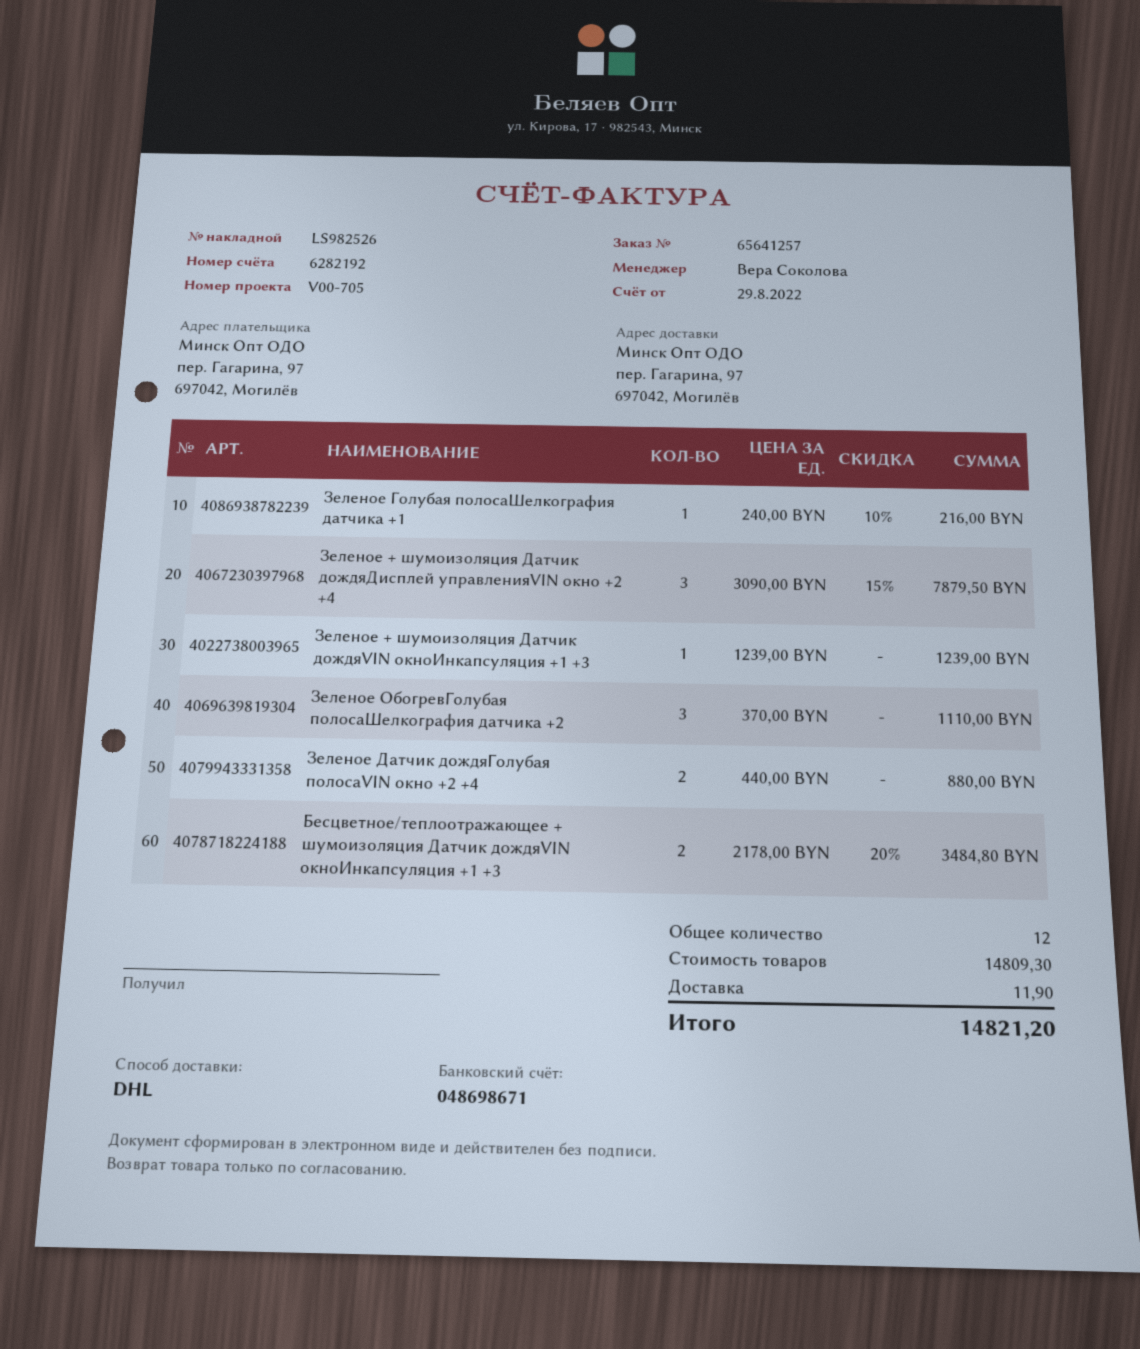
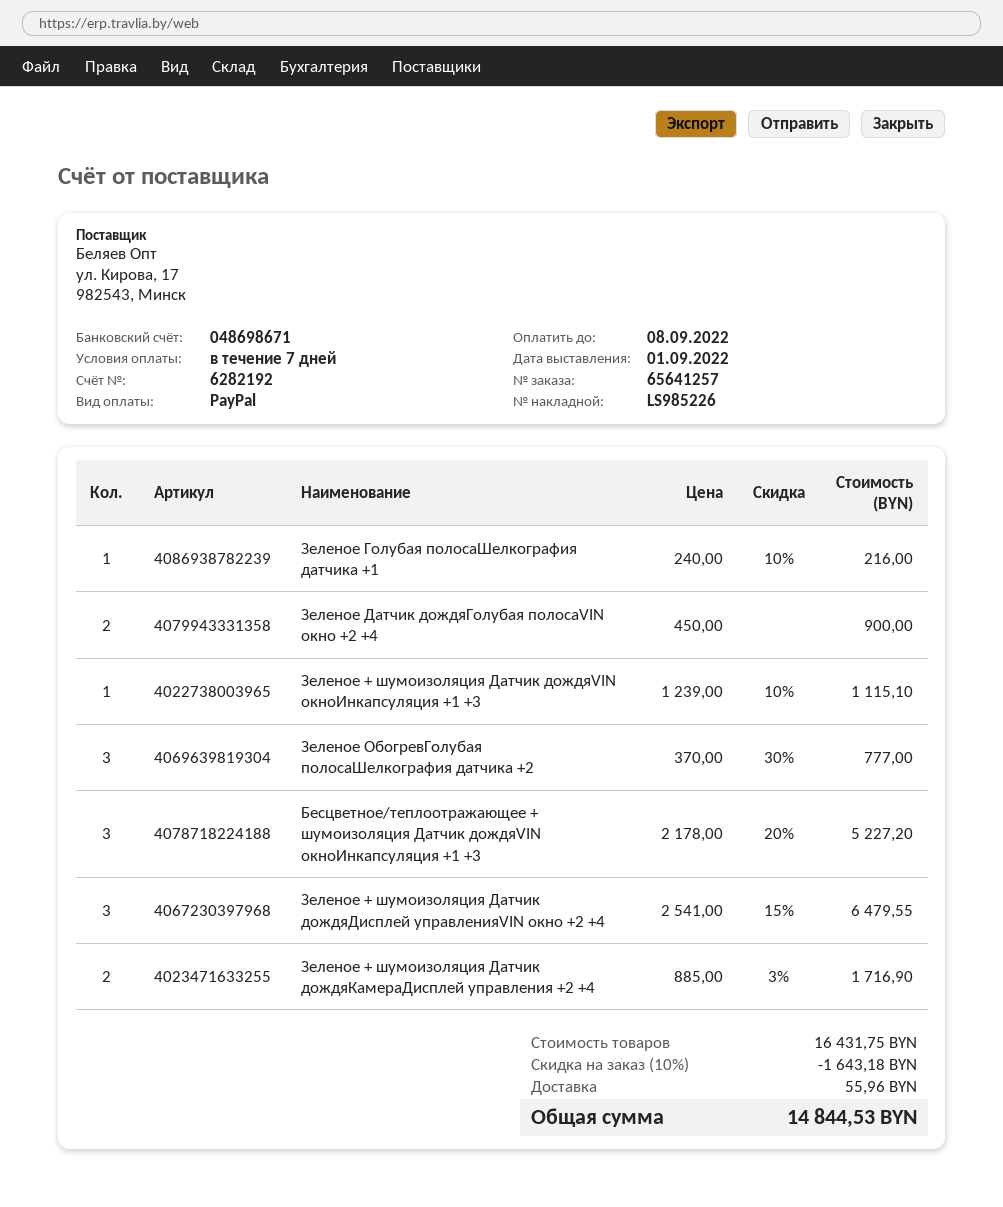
delivery note number: LS982526 -> LS985226
invoice date: 2022-08-29 -> 2022-09-01
Зеленое + шумоизоляция Датчик дождяДисплей управленияVIN окно +2 +4: 3 x 3090.00 - 15% = 7879.50 -> 3 x 2541.00 - 15% = 6479.55
Зеленое + шумоизоляция Датчик дождяVIN окноИнкапсуляция +1 +3: 1 x 1239.00 = 1239.00 -> 1 x 1239.00 - 10% = 1115.10
Зеленое ОбогревГолубая полосаШелкография датчика +2: 3 x 370.00 = 1110.00 -> 3 x 370.00 - 30% = 777.00
Зеленое Датчик дождяГолубая полосаVIN окно +2 +4: 2 x 440.00 = 880.00 -> 2 x 450.00 = 900.00
Бесцветное/теплоотражающее + шумоизоляция Датчик дождяVIN окноИнкапсуляция +1 +3: 2 x 2178.00 - 20% = 3484.80 -> 3 x 2178.00 - 20% = 5227.20
Зеленое + шумоизоляция Датчик дождяКамераДисплей управления +2 +4: none -> 2 x 885.00 - 3% = 1716.90
subtotal: 14809.30 -> 16431.75
discount: none -> 10% = 1643.18
shipping: 11.90 -> 55.96
total: 14821.20 -> 14844.53

